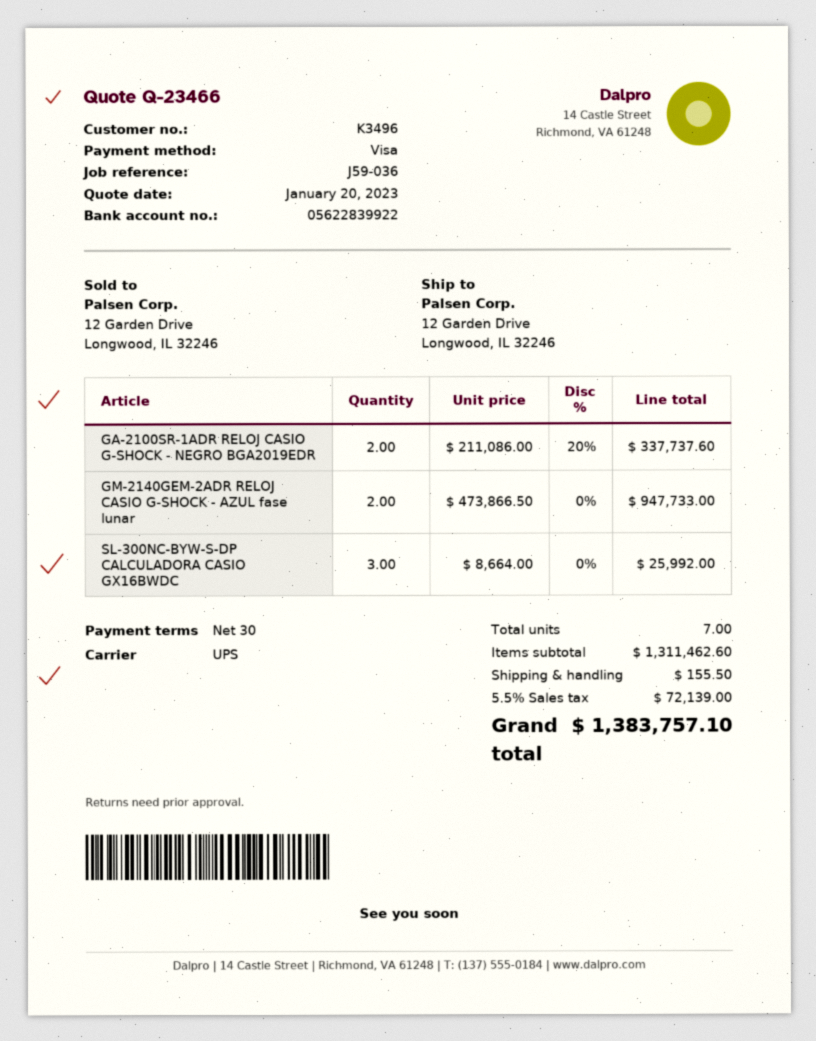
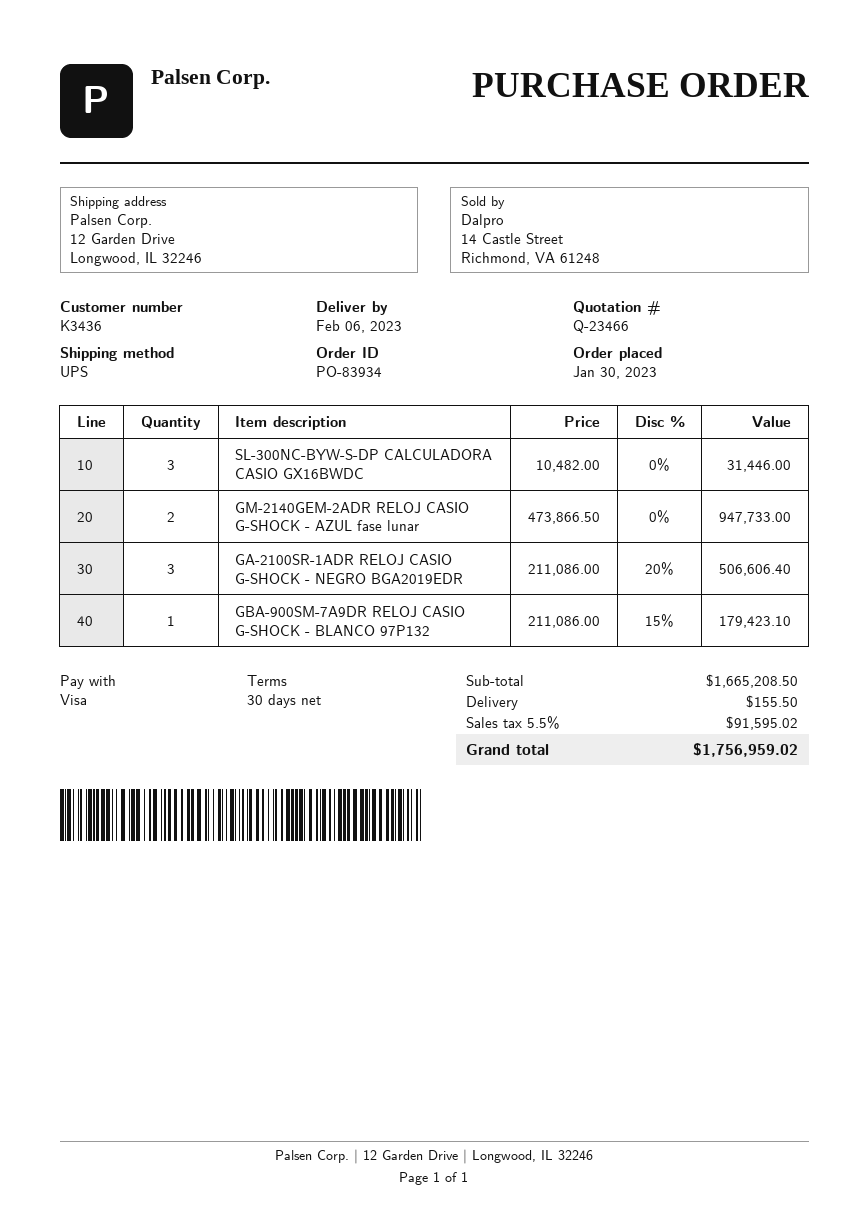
customer number: K3496 -> K3436
GA-2100SR-1ADR RELOJ CASIO G-SHOCK - NEGRO BGA2019EDR: 2 x 211086.00 - 20% = 337737.60 -> 3 x 211086.00 - 20% = 506606.40
SL-300NC-BYW-S-DP CALCULADORA CASIO GX16BWDC: 3 x 8664.00 = 25992.00 -> 3 x 10482.00 = 31446.00
GBA-900SM-7A9DR RELOJ CASIO G-SHOCK - BLANCO 97P132: none -> 1 x 211086.00 - 15% = 179423.10
subtotal: 1311462.60 -> 1665208.50
tax: 5.5% = 72139.00 -> 5.5% = 91595.02
total: 1383757.10 -> 1756959.02

